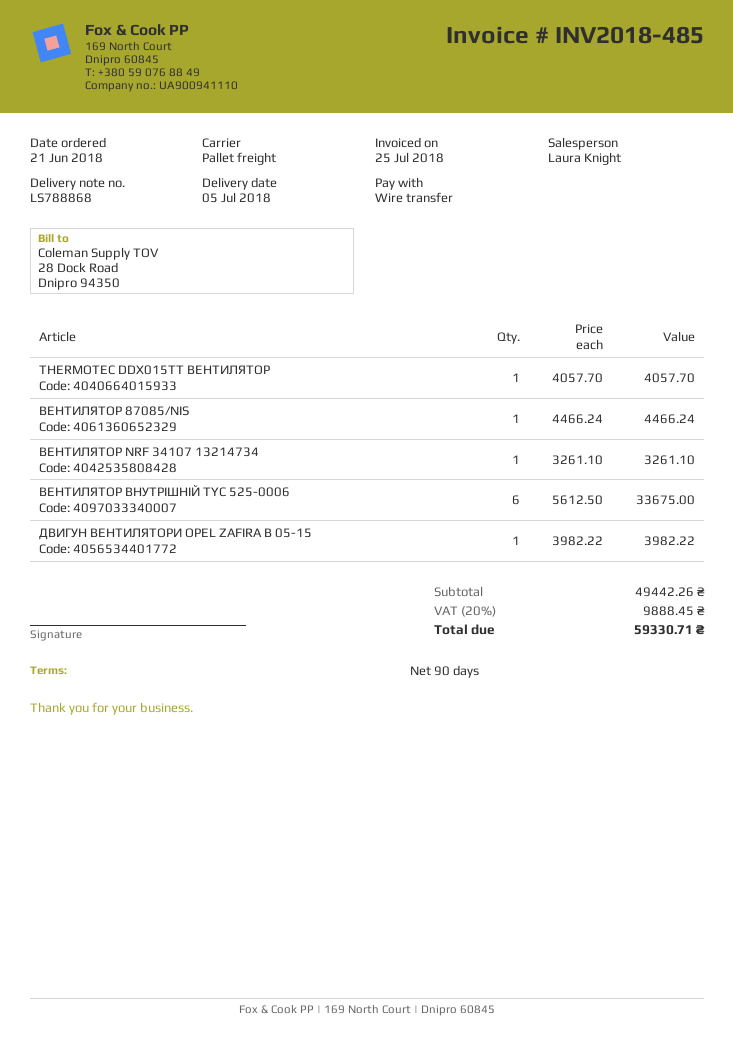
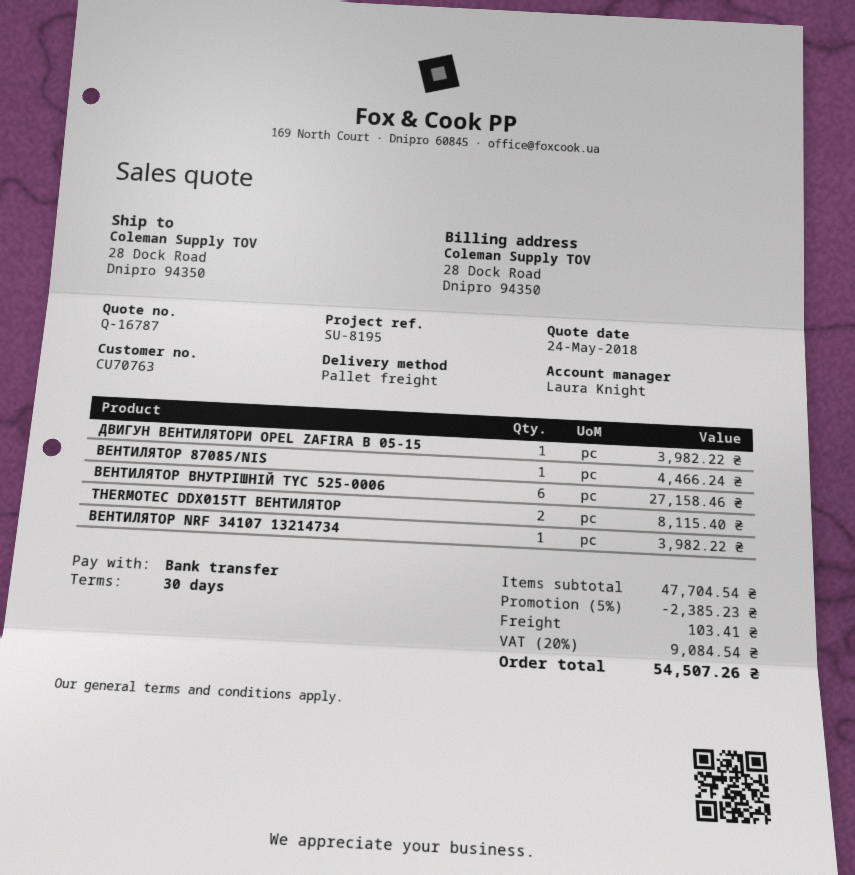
payment terms: 90 days -> 30 days
THERMOTEC DDX015TT ВЕНТИЛЯТОР: 1 for 4057.70 -> 2 for 8115.40
ВЕНТИЛЯТОР NRF 34107 13214734: 1 for 3261.10 -> 1 for 3982.22
ВЕНТИЛЯТОР ВНУТРІШНІЙ TYC 525-0006: 6 for 33675.00 -> 6 for 27158.46
subtotal: 49442.26 -> 47704.54
discount: none -> 5% = 2385.23
shipping: none -> 103.41
tax: 20% = 9888.45 -> 20% = 9084.54
total: 59330.71 -> 54507.26

